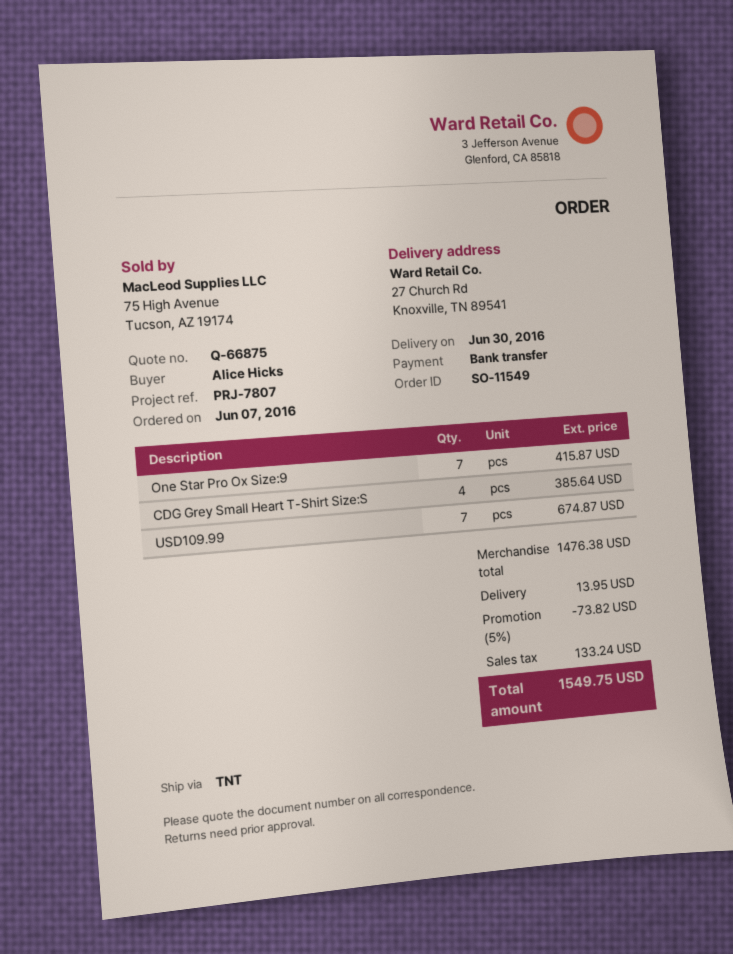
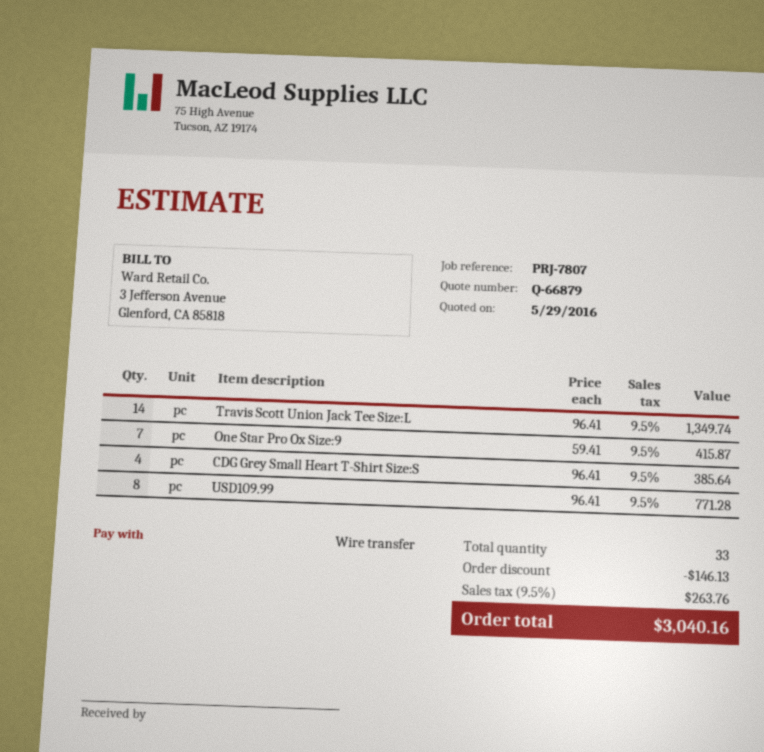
quote number: Q-66875 -> Q-66879
USD109.99: 7 for 674.87 -> 8 for 771.28
Travis Scott Union Jack Tee Size:L: none -> 14 for 1349.74
discount: 73.82 -> 146.13
shipping: 13.95 -> none
tax: 133.24 -> 263.76
total: 1549.75 -> 3040.16

